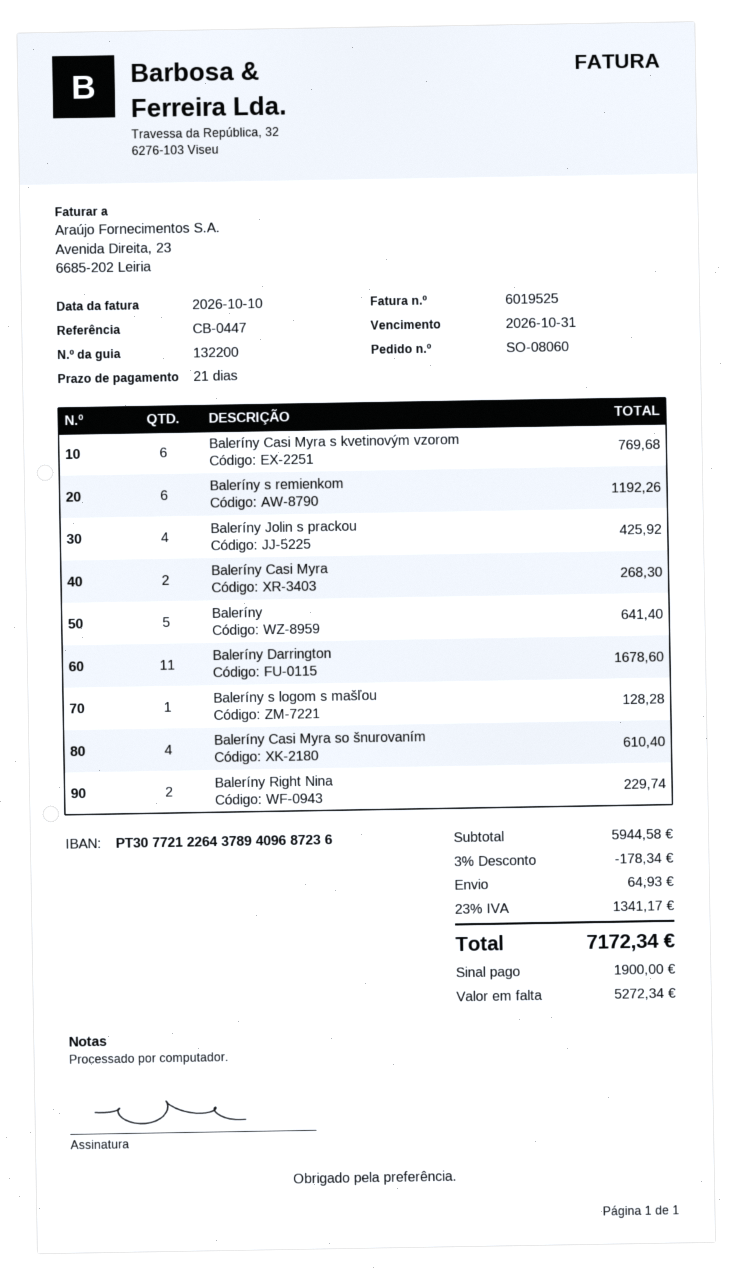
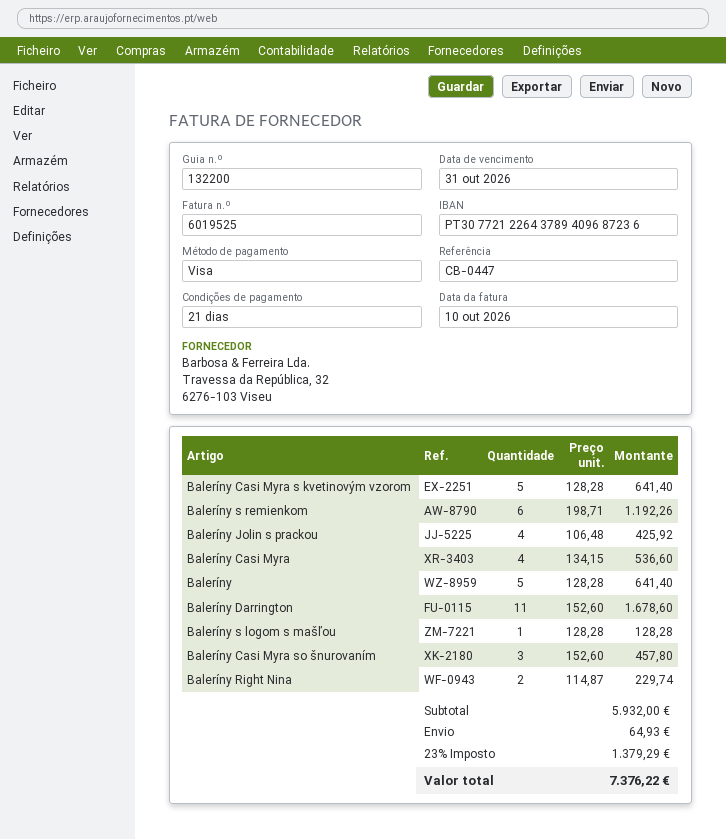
Baleríny Casi Myra s kvetinovým vzorom: 6 for 769.68 -> 5 for 641.40
Baleríny Casi Myra: 2 for 268.30 -> 4 for 536.60
Baleríny Casi Myra so šnurovaním: 4 for 610.40 -> 3 for 457.80
subtotal: 5944.58 -> 5932.00
discount: 3% = 178.34 -> none
tax: 23% = 1341.17 -> 23% = 1379.29
total: 7172.34 -> 7376.22

